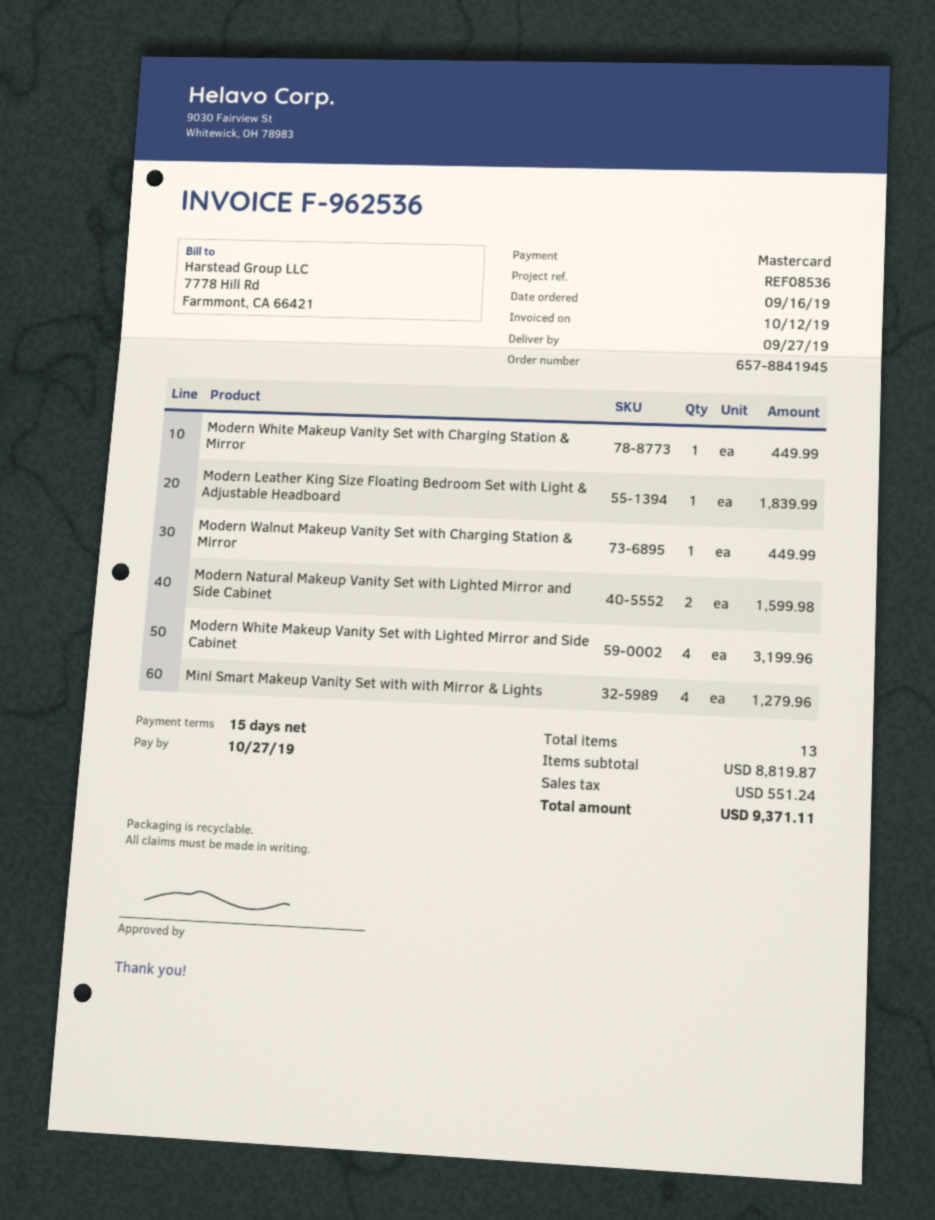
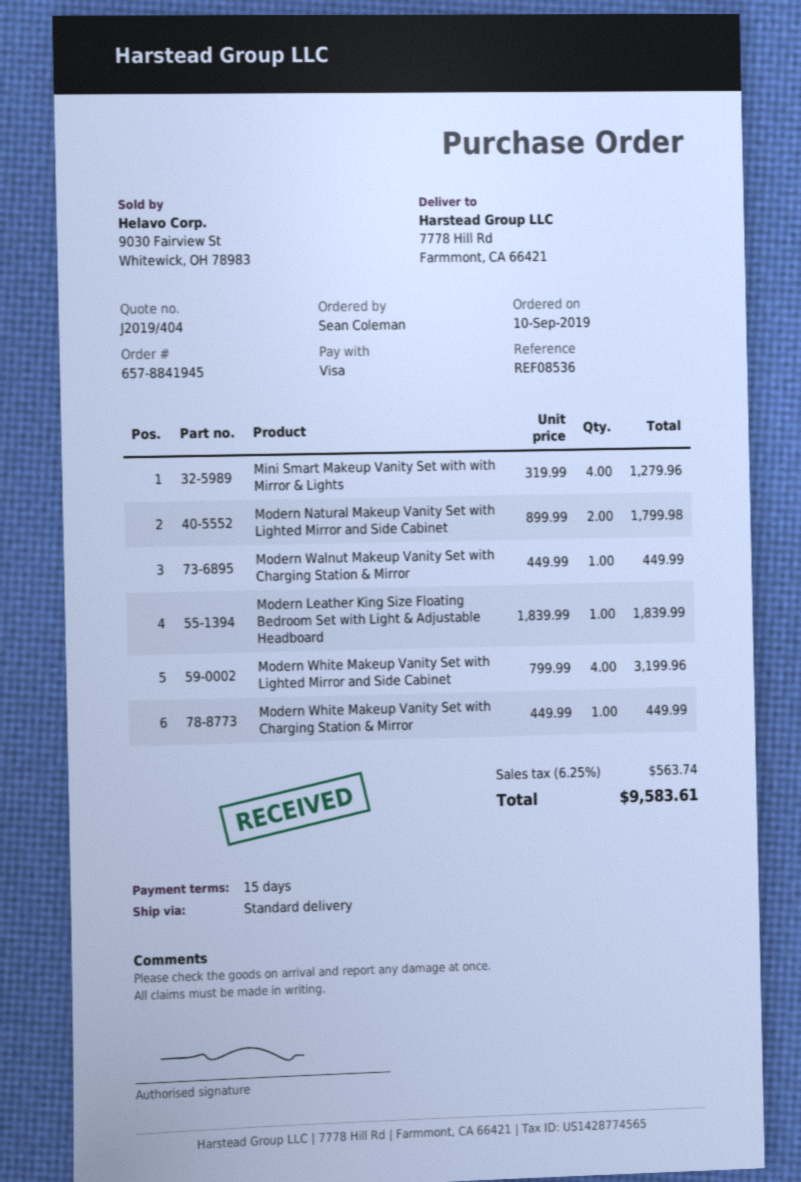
order date: 2019-09-16 -> 2019-09-10
payment method: Mastercard -> Visa
Modern Natural Makeup Vanity Set with Lighted Mirror and Side Cabinet: 2 for 1599.98 -> 2 for 1799.98
tax: 551.24 -> 563.74
total: 9371.11 -> 9583.61

